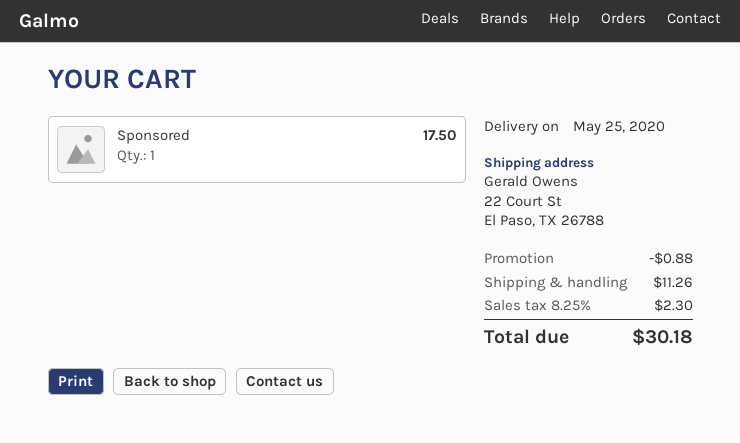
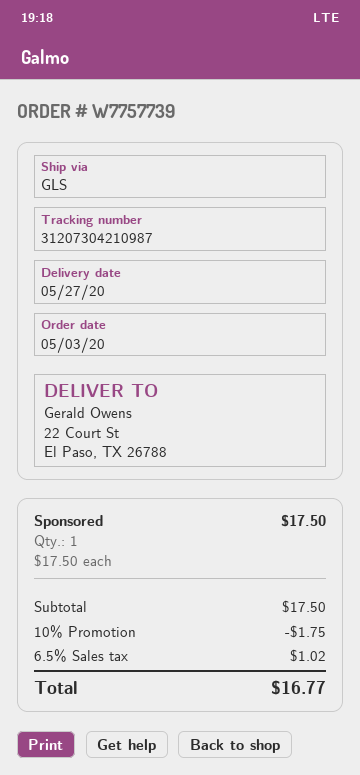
delivery date: 2020-05-25 -> 2020-05-27
discount: 0.88 -> 1.75
shipping: 11.26 -> none
tax: 8.25% = 2.30 -> 6.5% = 1.02
total: 30.18 -> 16.77

